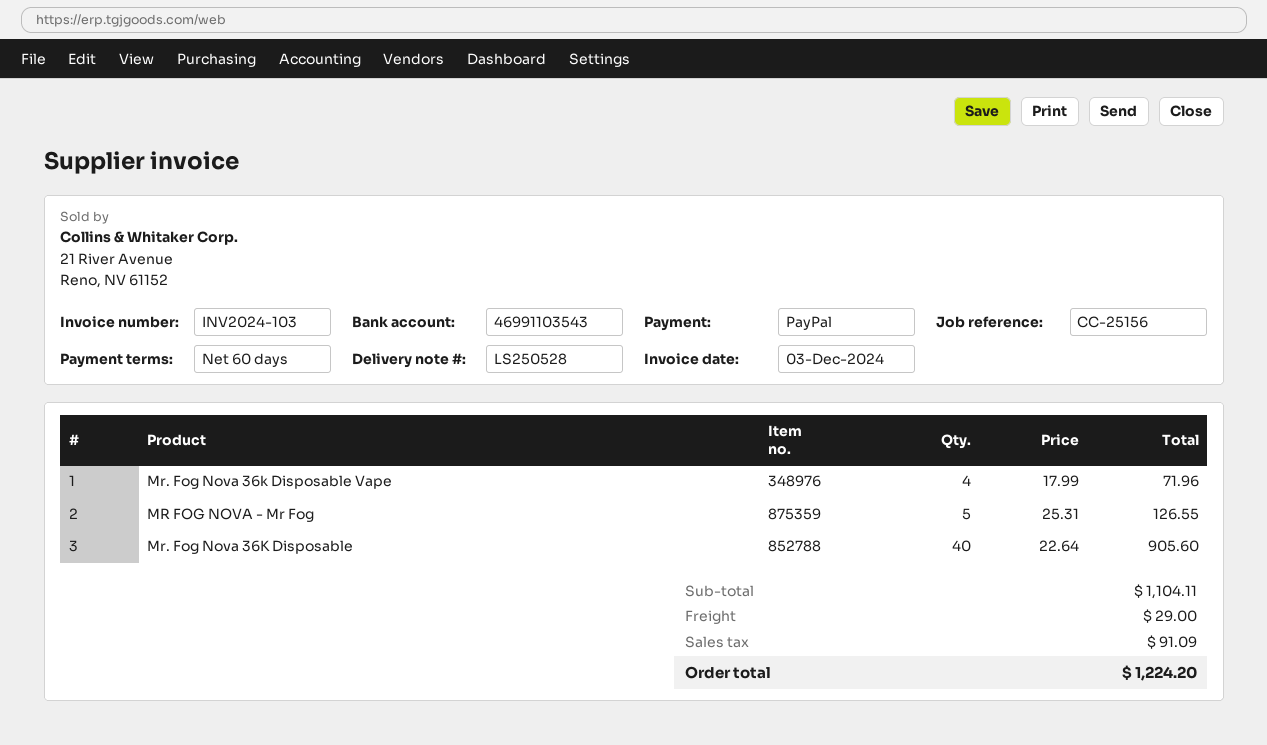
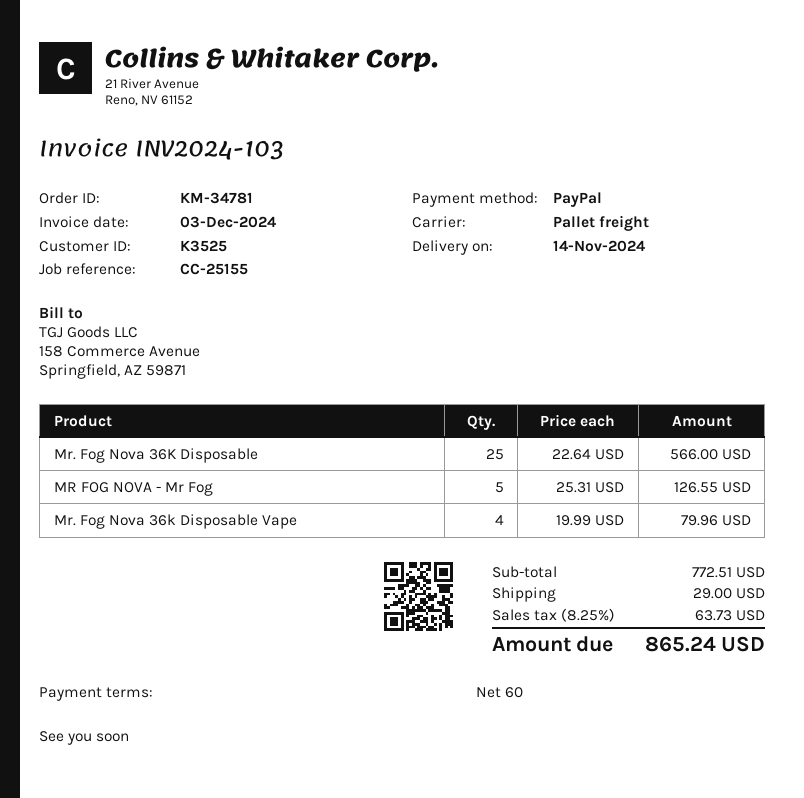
reference: CC-25156 -> CC-25155
Mr. Fog Nova 36k Disposable Vape: 4 x 17.99 = 71.96 -> 4 x 19.99 = 79.96
Mr. Fog Nova 36K Disposable: 40 x 22.64 = 905.60 -> 25 x 22.64 = 566.00
subtotal: 1104.11 -> 772.51
tax: 91.09 -> 63.73
total: 1224.20 -> 865.24

